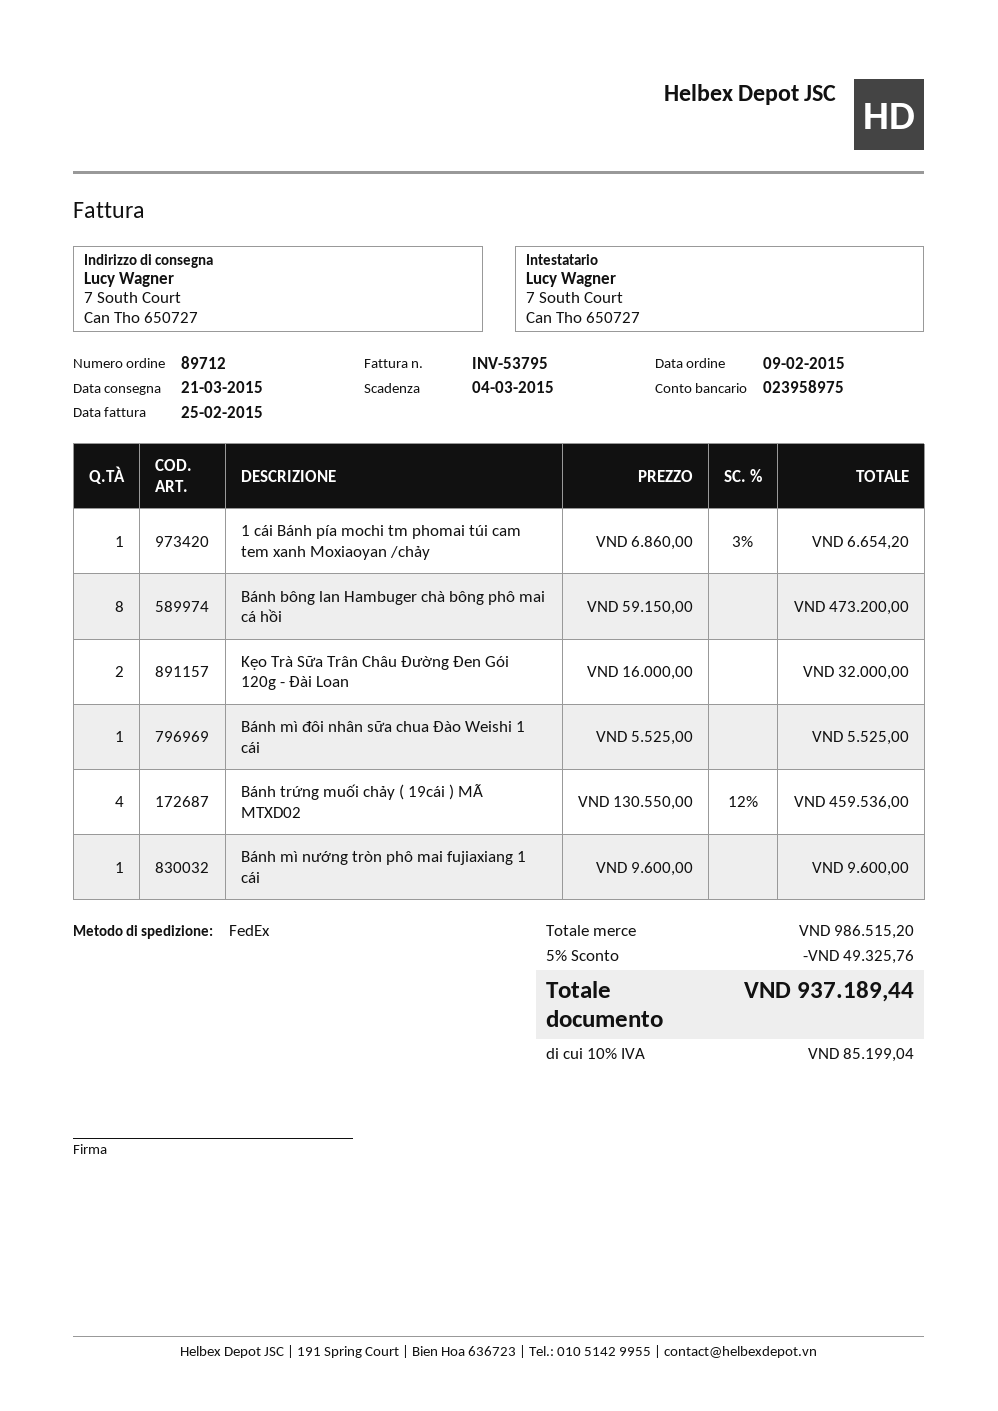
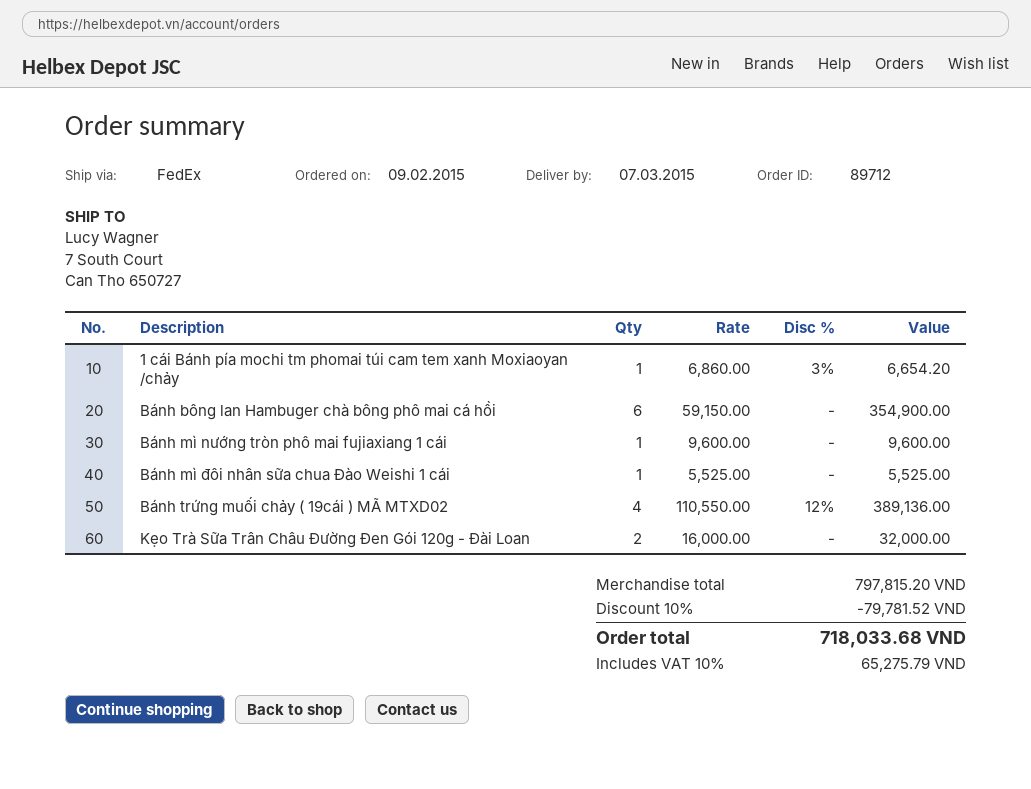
delivery date: 2015-03-21 -> 2015-03-07
Bánh bông lan Hambuger chà bông phô mai cá hồi: 8 x 59150.00 = 473200.00 -> 6 x 59150.00 = 354900.00
Bánh trứng muối chảy ( 19cái ) MÃ MTXD02: 4 x 130550.00 - 12% = 459536.00 -> 4 x 110550.00 - 12% = 389136.00
subtotal: 986515.20 -> 797815.20
discount: 5% = 49325.76 -> 10% = 79781.52
tax: 10% = 85199.04 -> 10% = 65275.79
total: 937189.44 -> 718033.68

